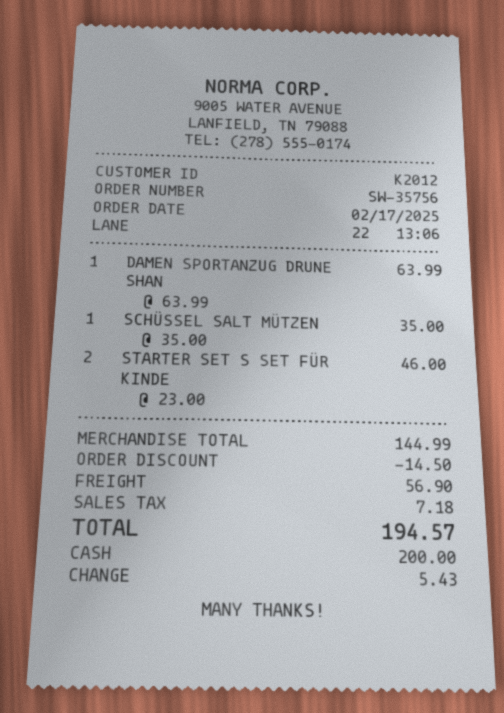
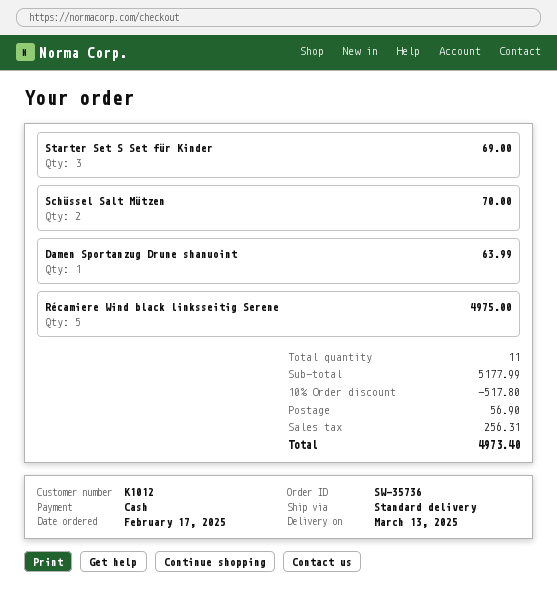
order number: SW-35756 -> SW-35736
customer number: K2012 -> K1012
SCHÜSSEL SALT MÜTZEN: 1 for 35.00 -> 2 for 70.00
STARTER SET S SET FÜR KINDE: 2 for 46.00 -> 3 for 69.00
Récamiere Wind black linksseitig Serene: none -> 5 for 4975.00
subtotal: 144.99 -> 5177.99
discount: 14.50 -> 517.80
tax: 7.18 -> 256.31
total: 194.57 -> 4973.40

